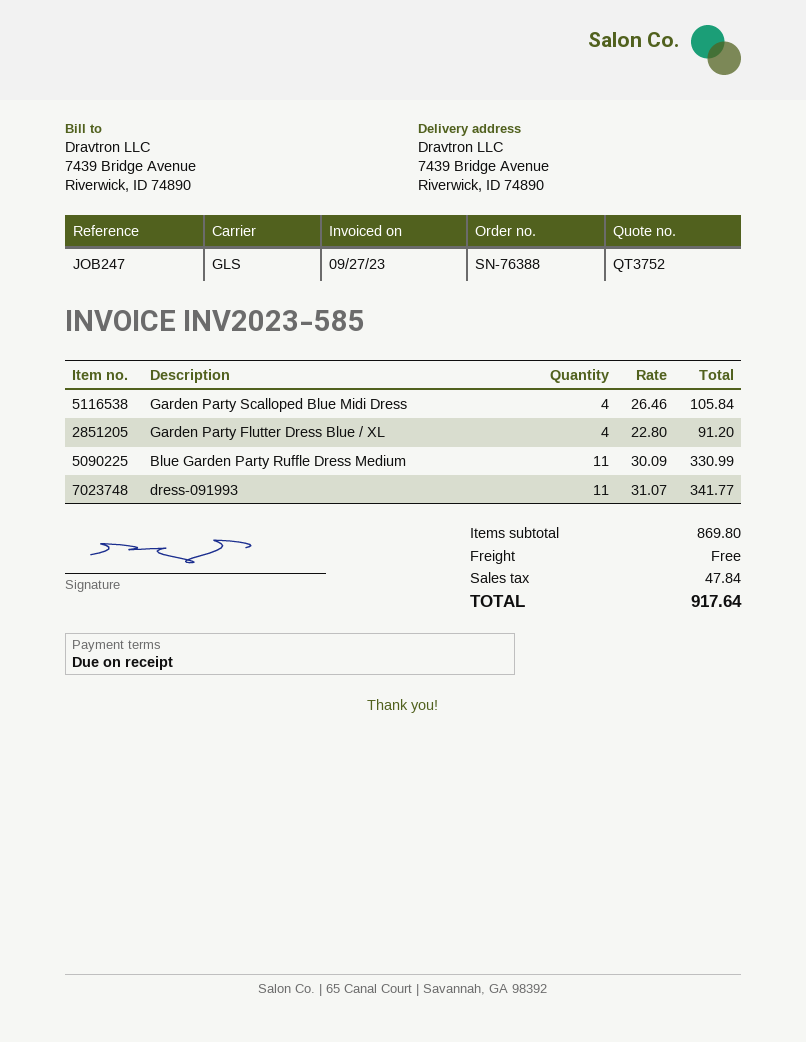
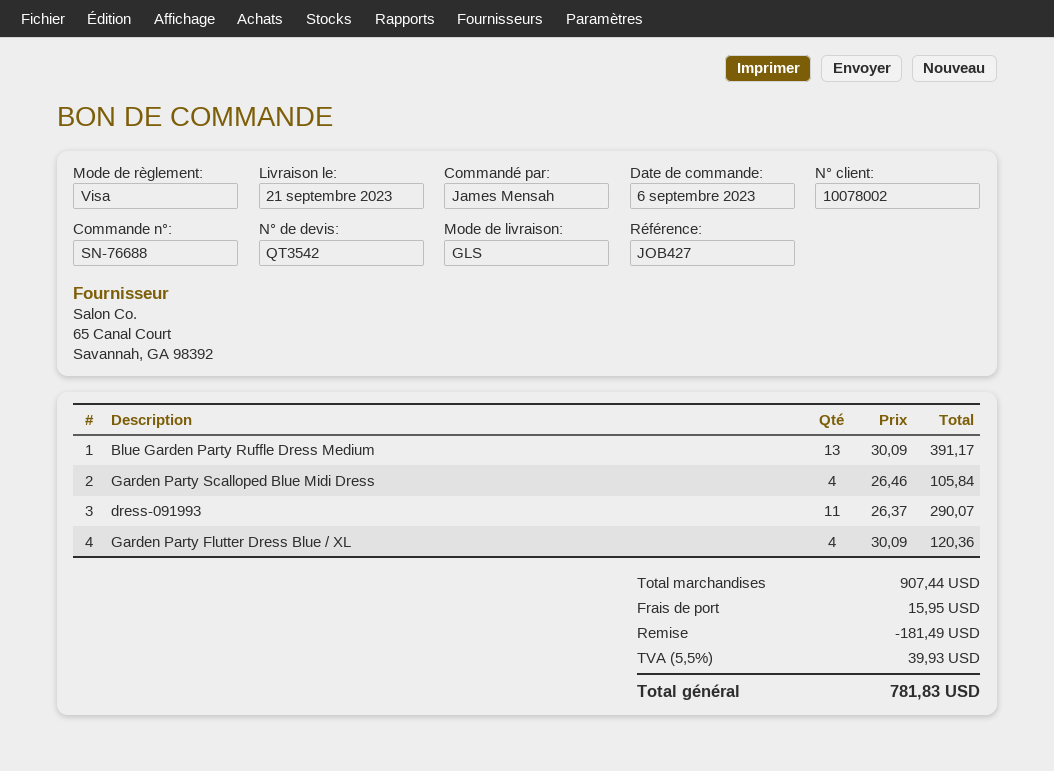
quote number: QT3752 -> QT3542
order number: SN-76388 -> SN-76688
reference: JOB247 -> JOB427
Garden Party Flutter Dress Blue / XL: 4 x 22.80 = 91.20 -> 4 x 30.09 = 120.36
Blue Garden Party Ruffle Dress Medium: 11 x 30.09 = 330.99 -> 13 x 30.09 = 391.17
dress-091993: 11 x 31.07 = 341.77 -> 11 x 26.37 = 290.07
subtotal: 869.80 -> 907.44
discount: none -> 181.49
shipping: 0.00 -> 15.95
tax: 47.84 -> 39.93
total: 917.64 -> 781.83

